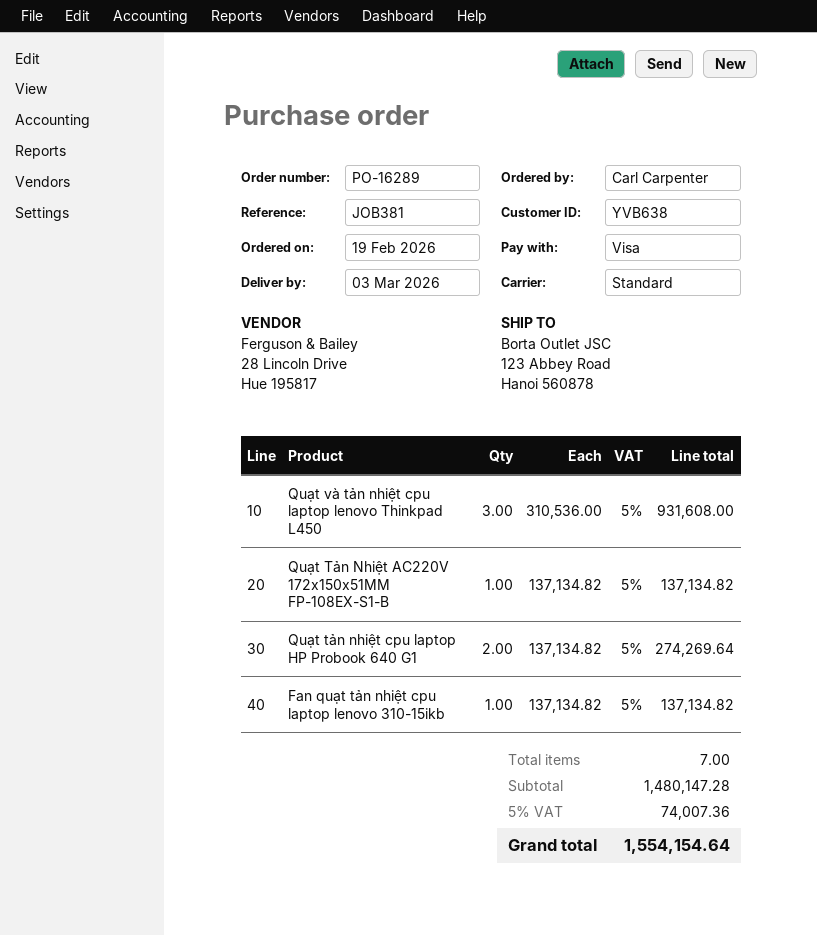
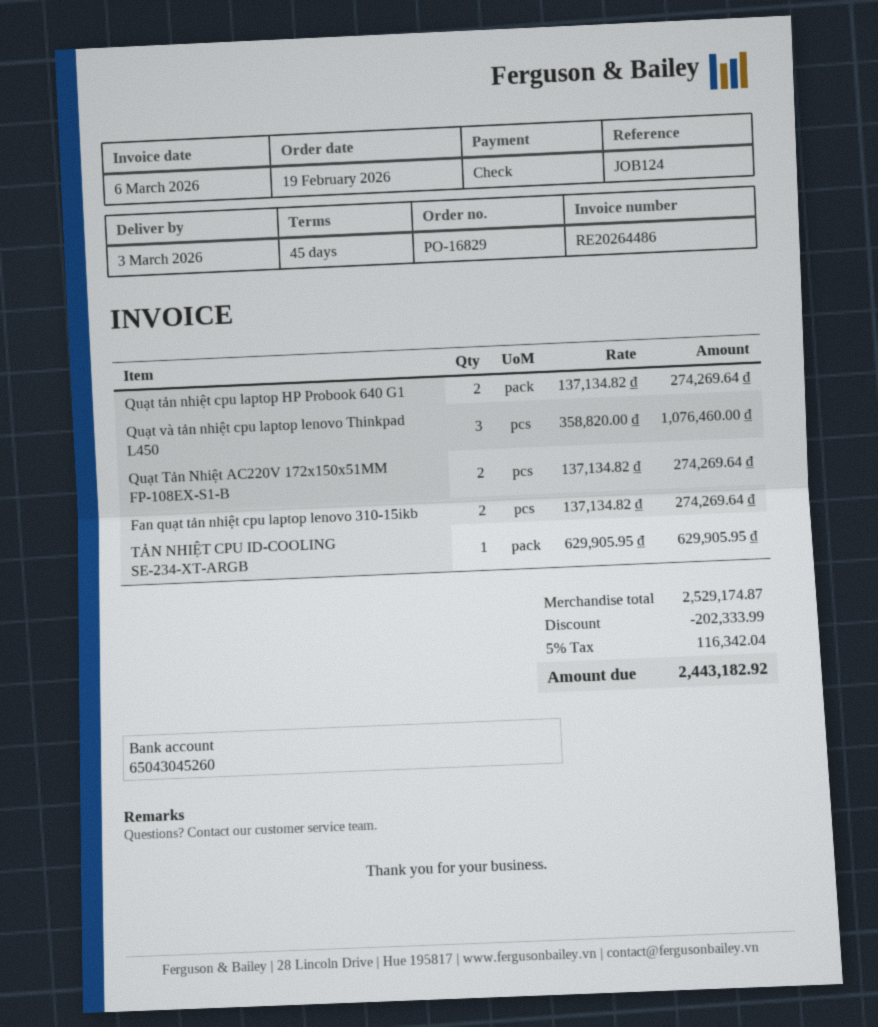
order number: PO-16289 -> PO-16829
reference: JOB381 -> JOB124
payment method: Visa -> cheque
Quạt và tản nhiệt cpu laptop lenovo Thinkpad L450: 3 x 310536.00 = 931608.00 -> 3 x 358820.00 = 1076460.00
Quạt Tản Nhiệt AC220V 172x150x51MM FP-108EX-S1-B: 1 x 137134.82 = 137134.82 -> 2 x 137134.82 = 274269.64
Fan quạt tản nhiệt cpu laptop lenovo 310-15ikb: 1 x 137134.82 = 137134.82 -> 2 x 137134.82 = 274269.64
TẢN NHIỆT CPU ID-COOLING SE-234-XT-ARGB: none -> 1 x 629905.95 = 629905.95
subtotal: 1480147.28 -> 2529174.87
discount: none -> 202333.99
tax: 5% = 74007.36 -> 5% = 116342.04
total: 1554154.64 -> 2443182.92

